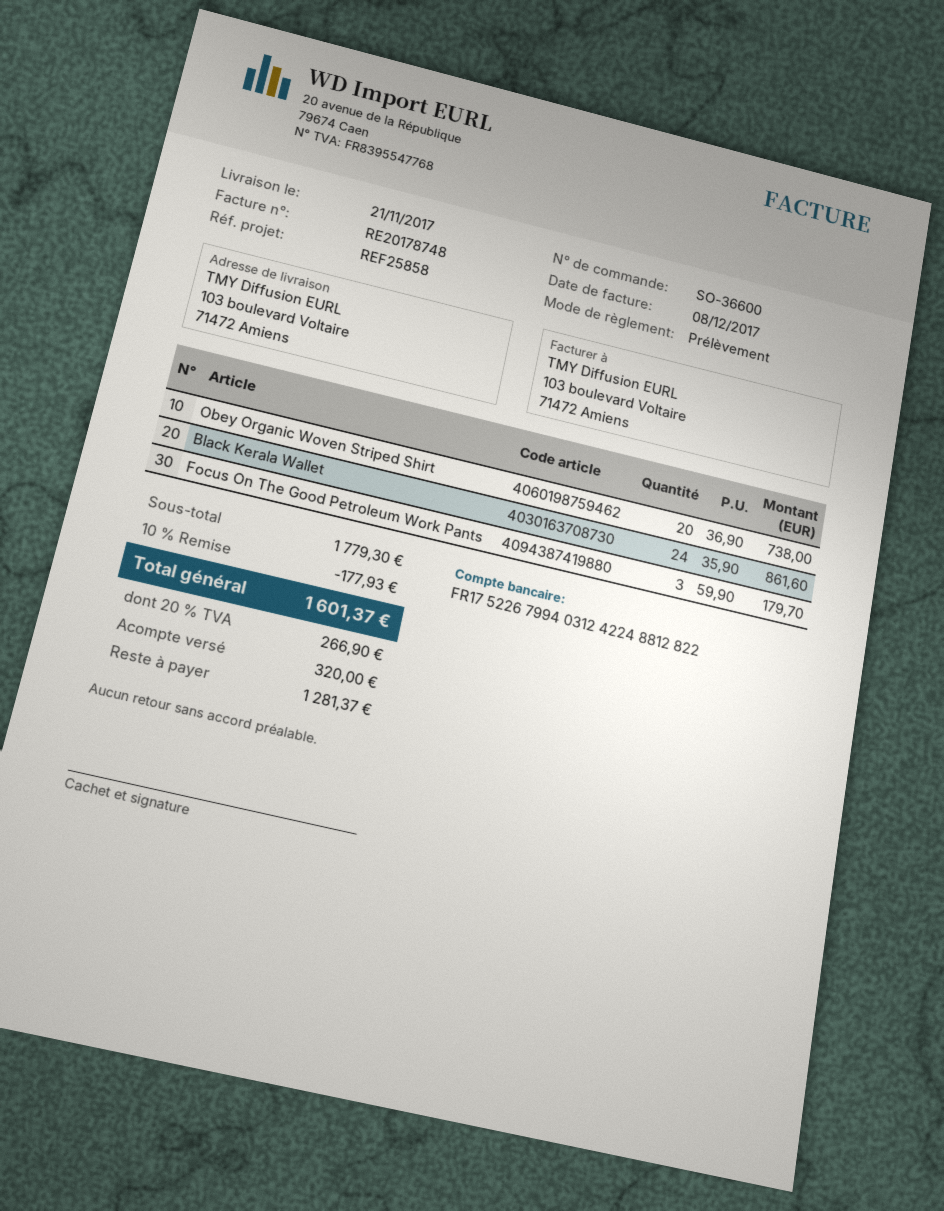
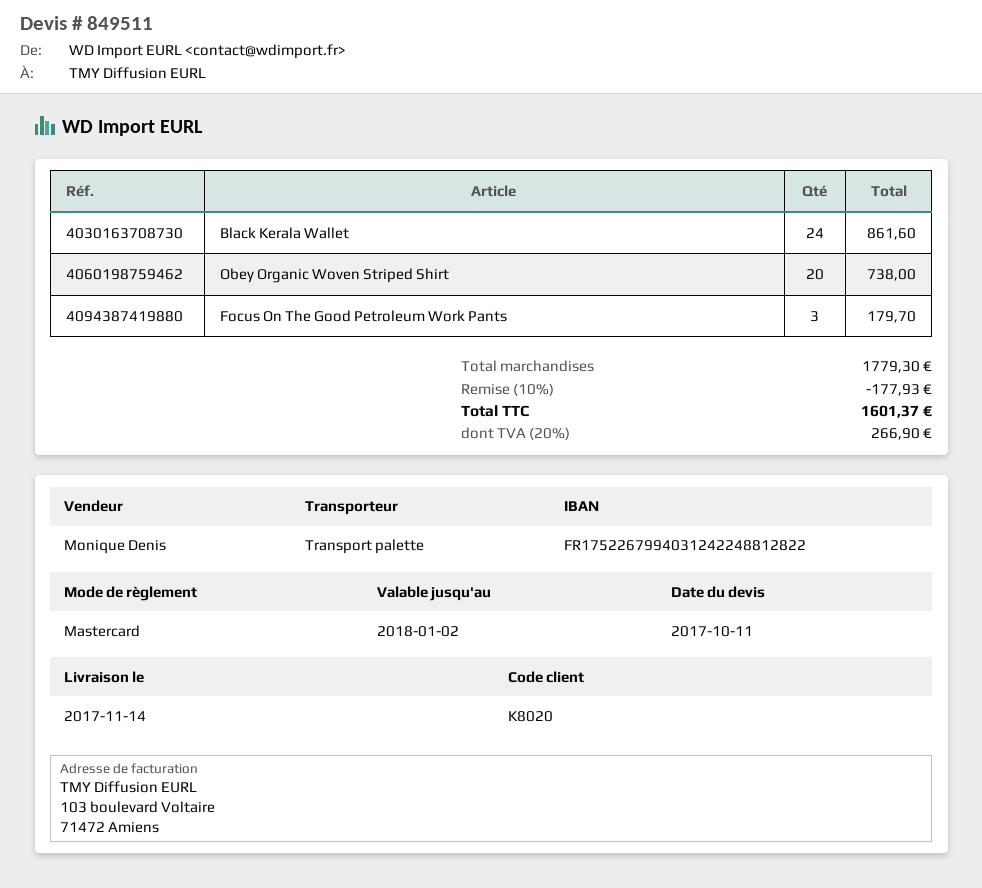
delivery date: 2017-11-21 -> 2017-11-14
payment method: direct debit -> Mastercard

